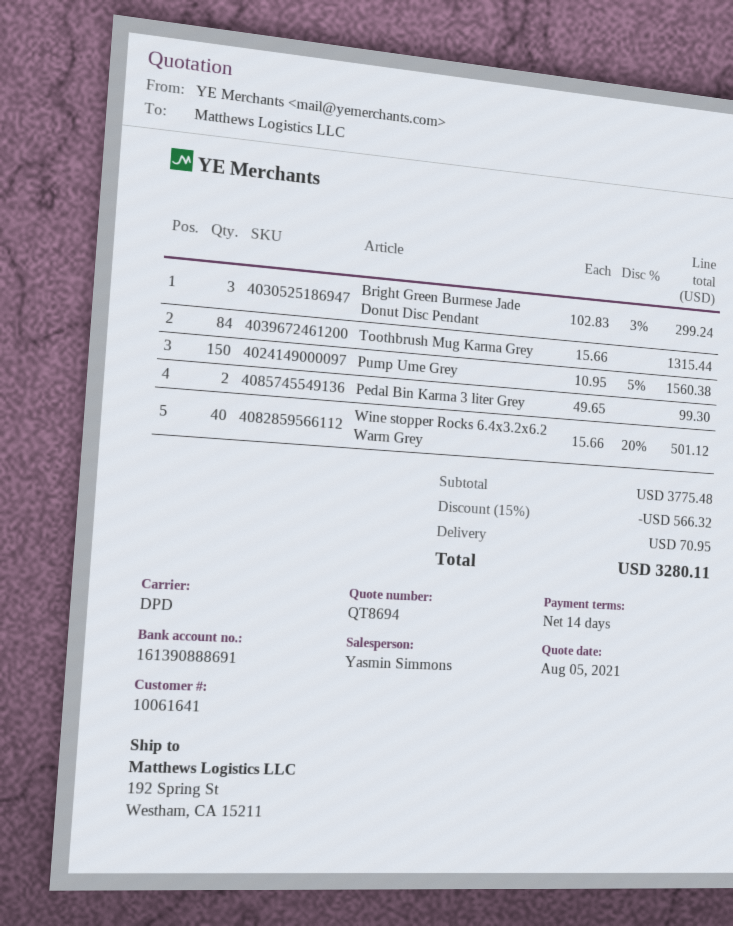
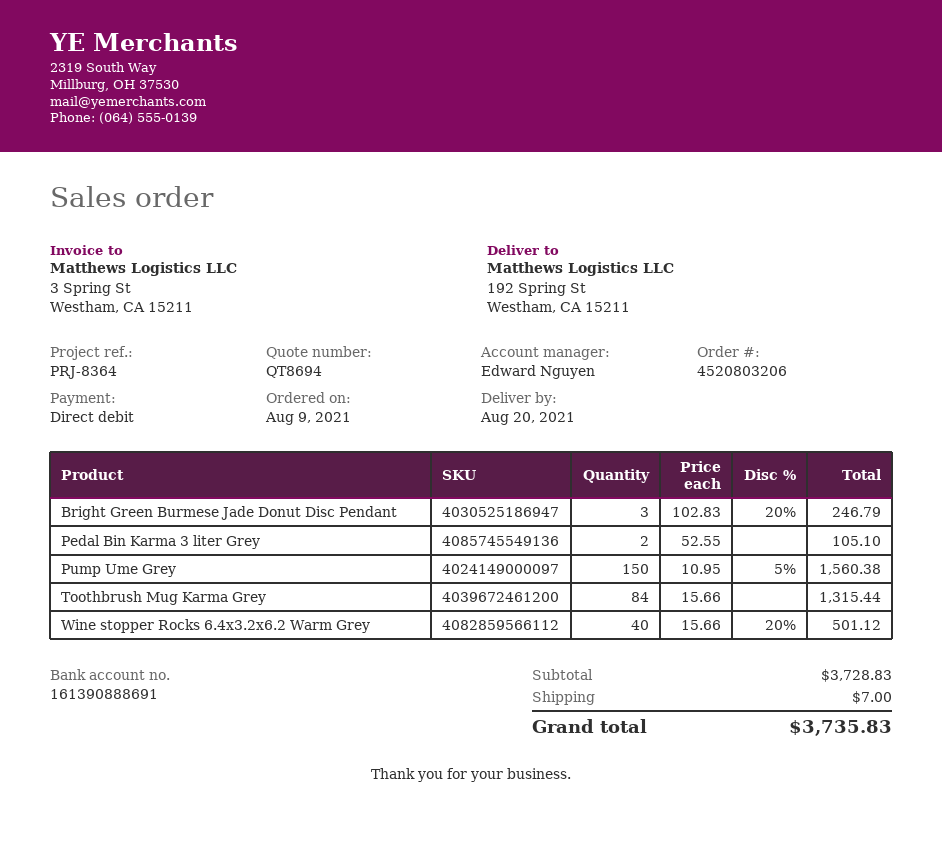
sales rep: Yasmin Simmons -> Edward Nguyen
Bright Green Burmese Jade Donut Disc Pendant: 3 x 102.83 - 3% = 299.24 -> 3 x 102.83 - 20% = 246.79
Pedal Bin Karma 3 liter Grey: 2 x 49.65 = 99.30 -> 2 x 52.55 = 105.10
subtotal: 3775.48 -> 3728.83
discount: 15% = 566.32 -> none
shipping: 70.95 -> 7.00
total: 3280.11 -> 3735.83

